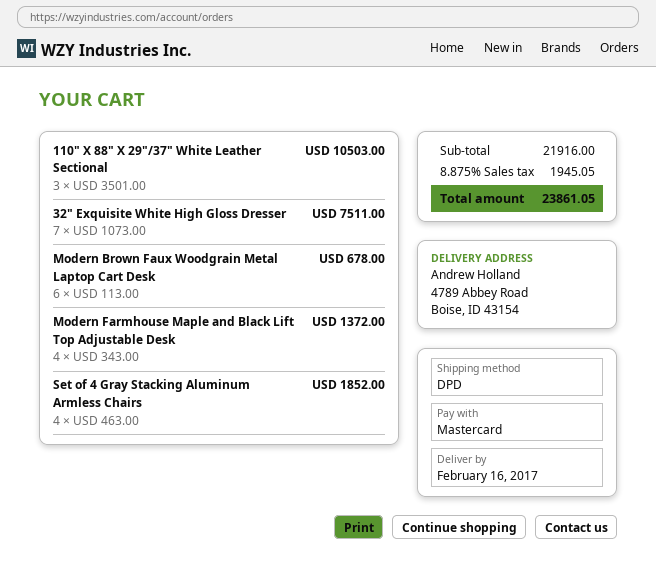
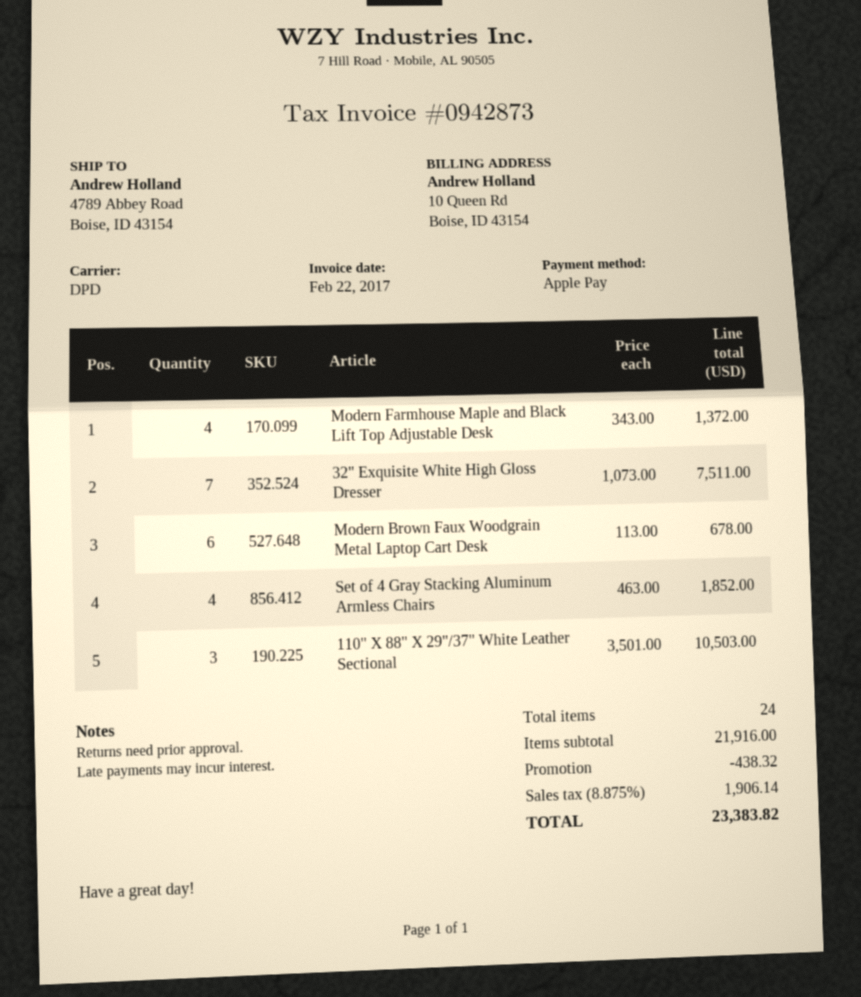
payment method: Mastercard -> Apple Pay
discount: none -> 438.32
tax: 8.875% = 1945.05 -> 8.875% = 1906.14
total: 23861.05 -> 23383.82

